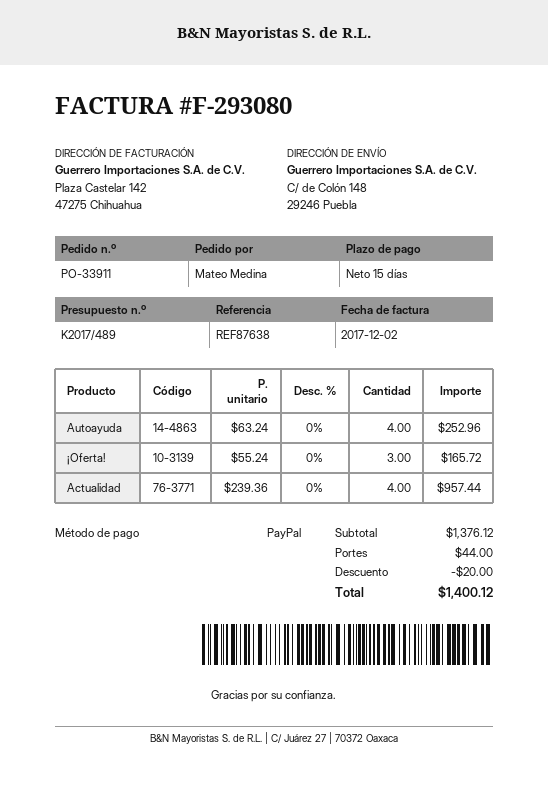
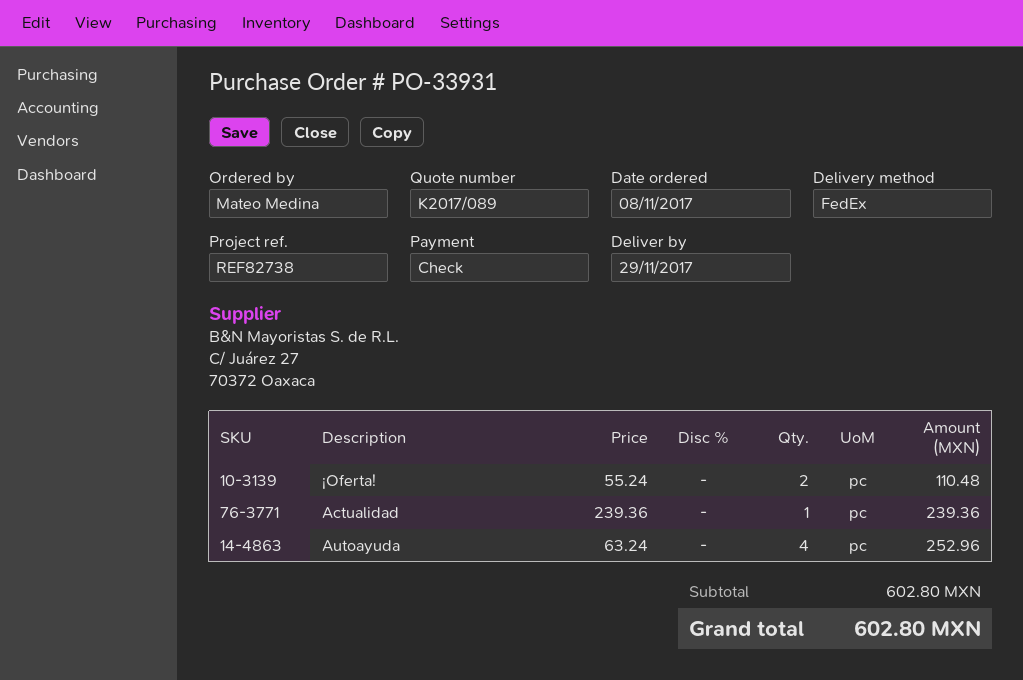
quote number: K2017/489 -> K2017/089
order number: PO-33911 -> PO-33931
reference: REF87638 -> REF82738
payment method: PayPal -> cheque
¡Oferta!: 3 x 55.24 = 165.72 -> 2 x 55.24 = 110.48
Actualidad: 4 x 239.36 = 957.44 -> 1 x 239.36 = 239.36
subtotal: 1376.12 -> 602.80
discount: 20.00 -> none
shipping: 44.00 -> none
total: 1400.12 -> 602.80

